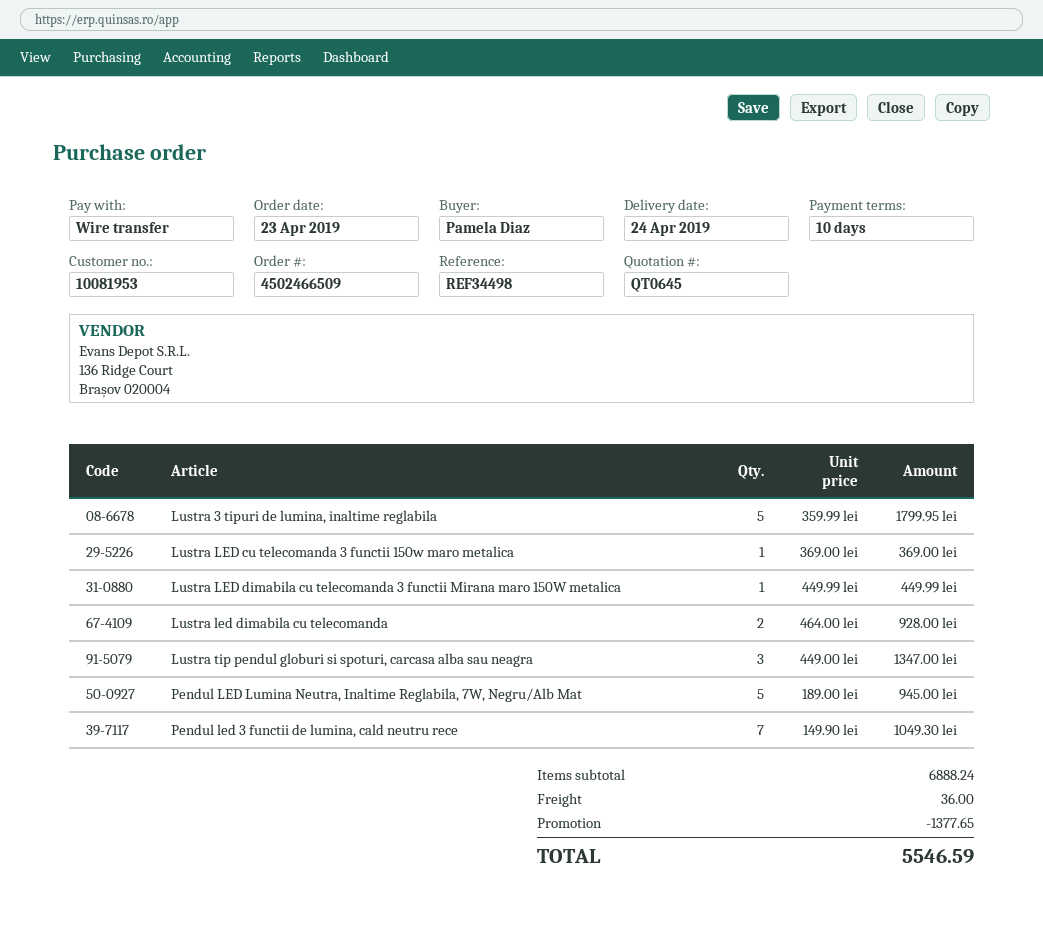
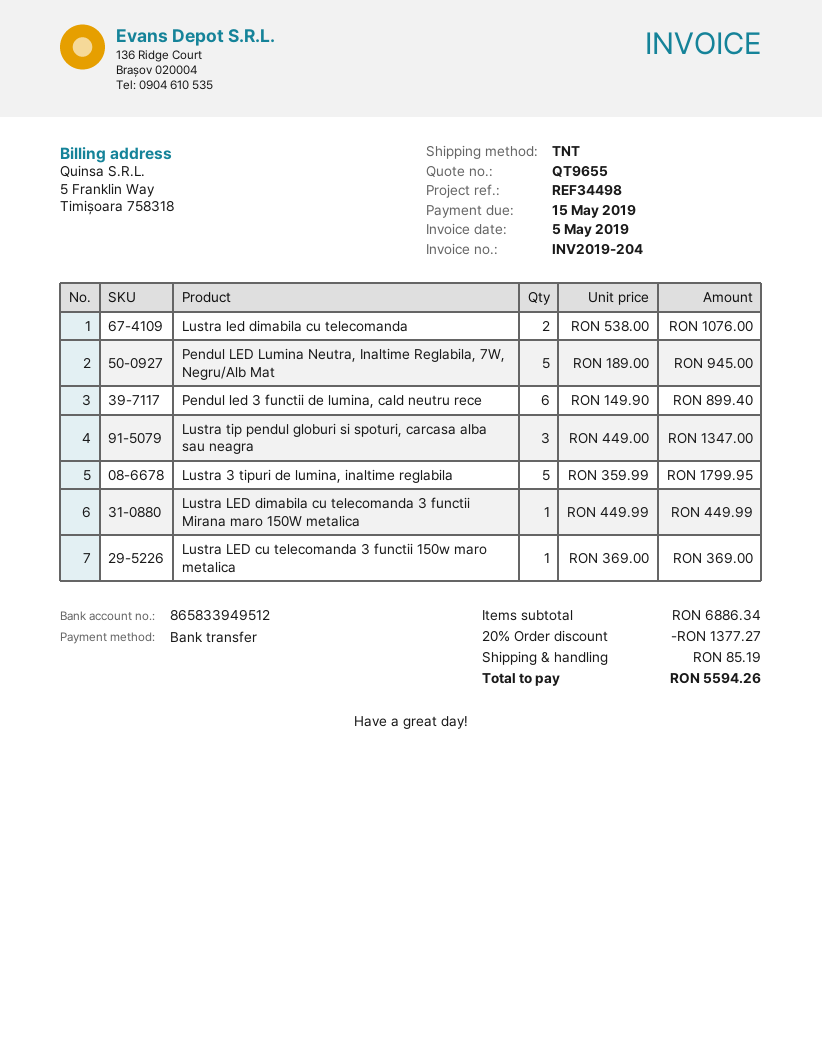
quote number: QT0645 -> QT9655
Lustra led dimabila cu telecomanda: 2 x 464.00 = 928.00 -> 2 x 538.00 = 1076.00
Pendul led 3 functii de lumina, cald neutru rece: 7 x 149.90 = 1049.30 -> 6 x 149.90 = 899.40
subtotal: 6888.24 -> 6886.34
discount: 1377.65 -> 1377.27
shipping: 36.00 -> 85.19
total: 5546.59 -> 5594.26

